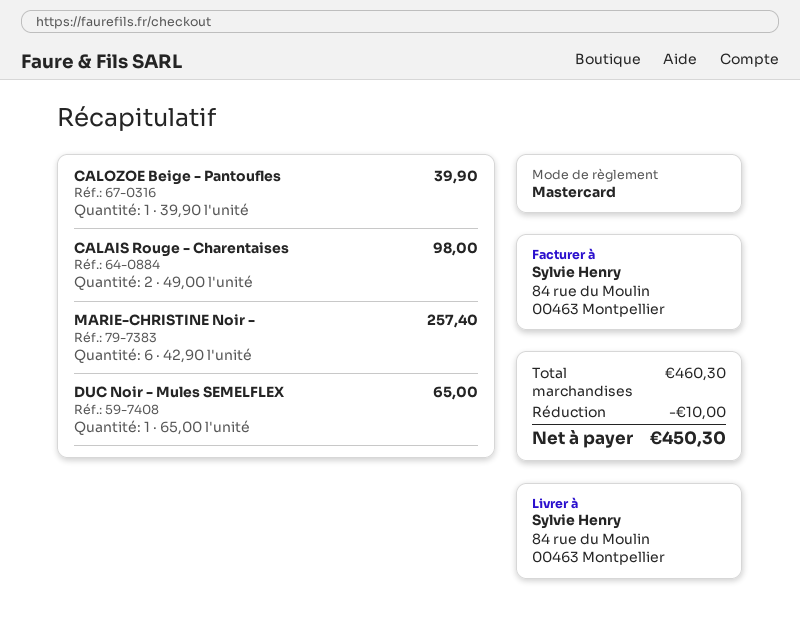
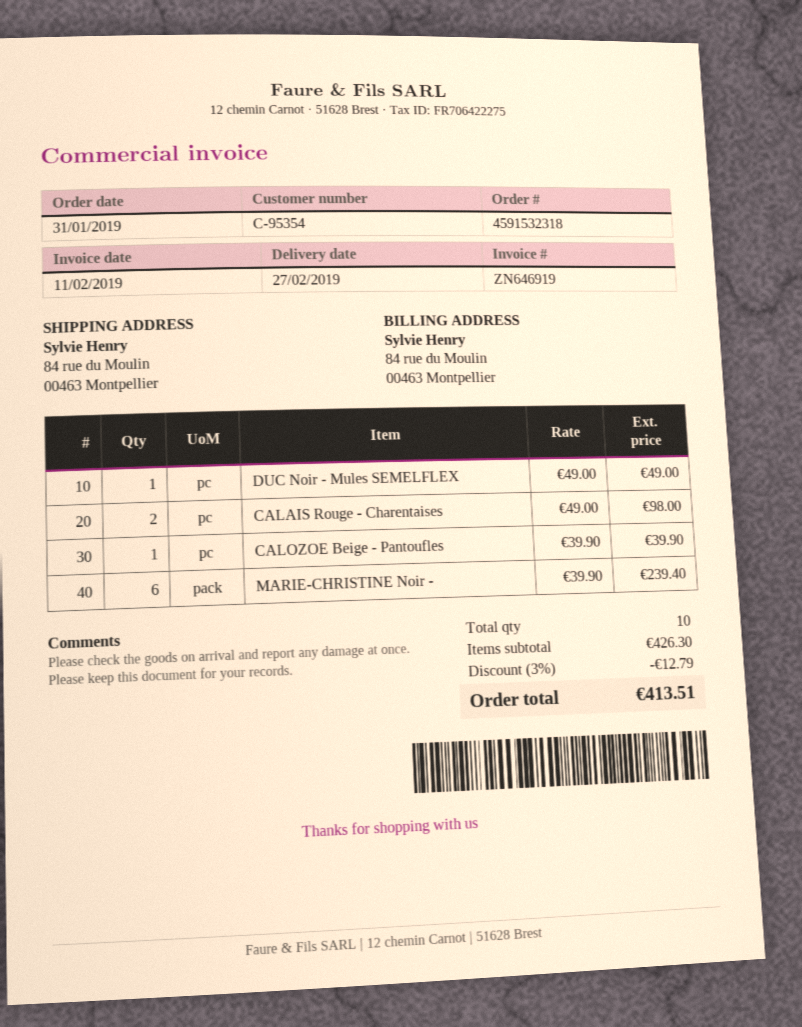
MARIE-CHRISTINE Noir -: 6 x 42.90 = 257.40 -> 6 x 39.90 = 239.40
DUC Noir - Mules SEMELFLEX: 1 x 65.00 = 65.00 -> 1 x 49.00 = 49.00
subtotal: 460.30 -> 426.30
discount: 10.00 -> 12.79
total: 450.30 -> 413.51

